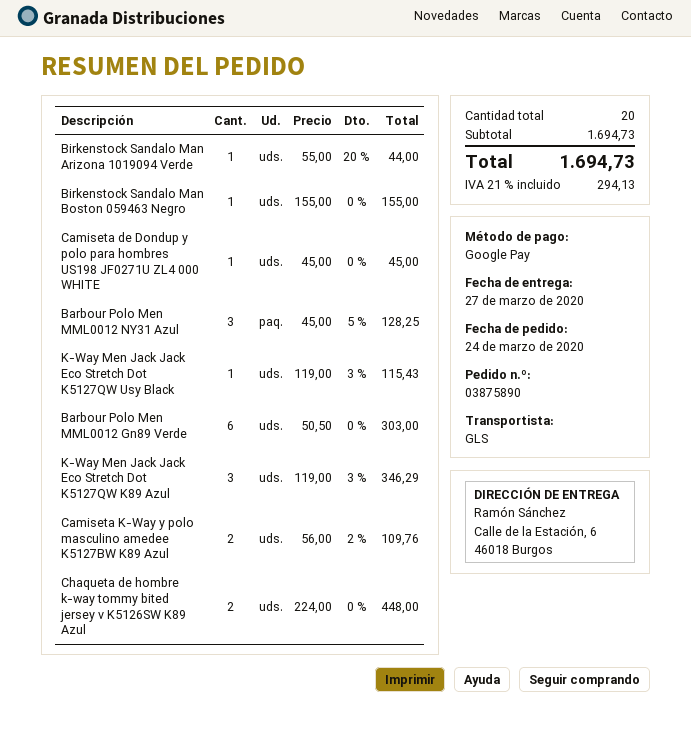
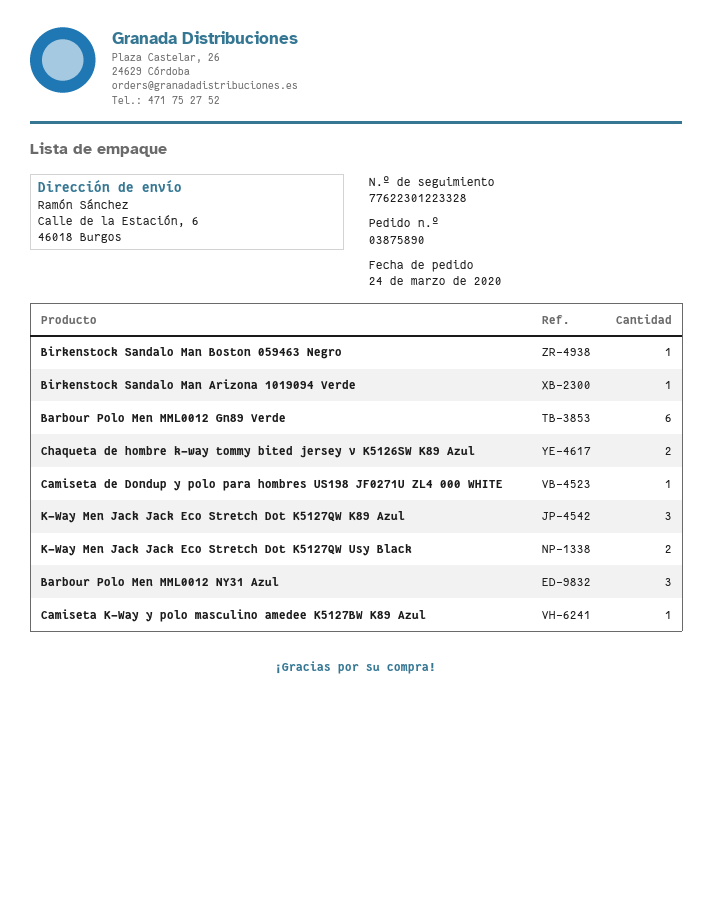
K-Way Men Jack Jack Eco Stretch Dot K5127QW Usy Black: 1 -> 2
Camiseta K-Way y polo masculino amedee K5127BW K89 Azul: 2 -> 1

